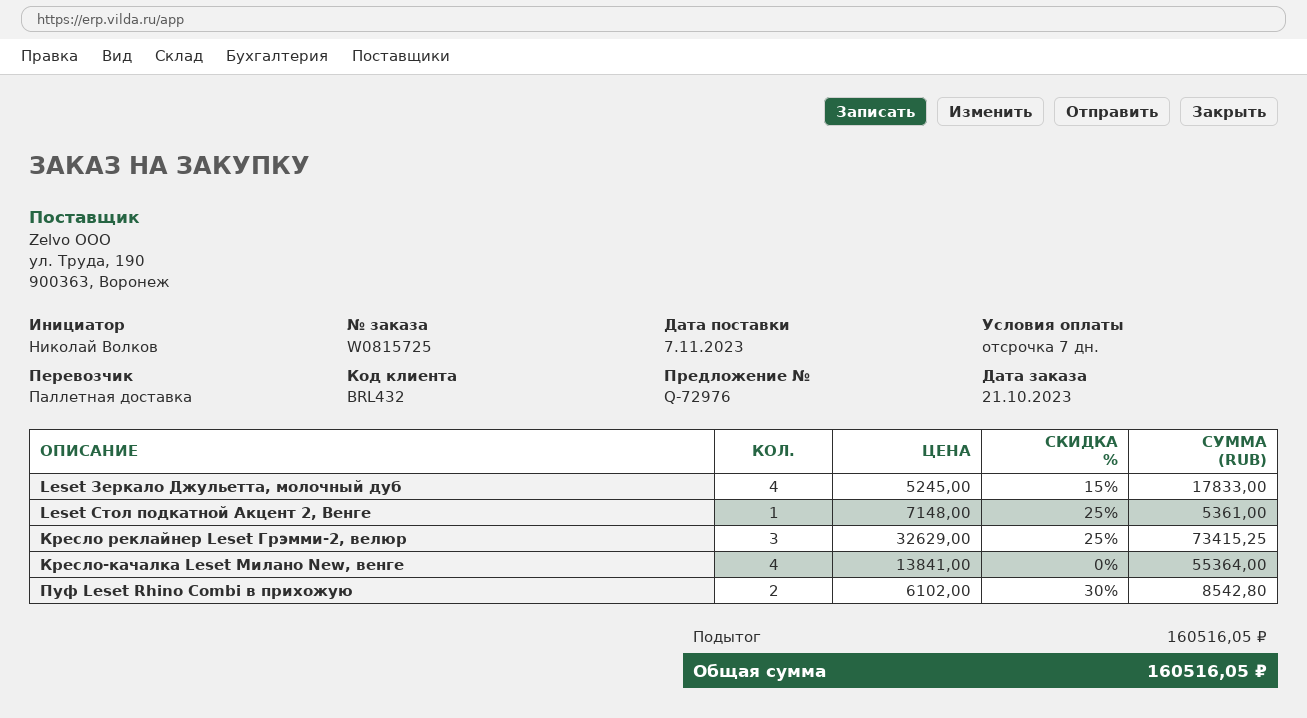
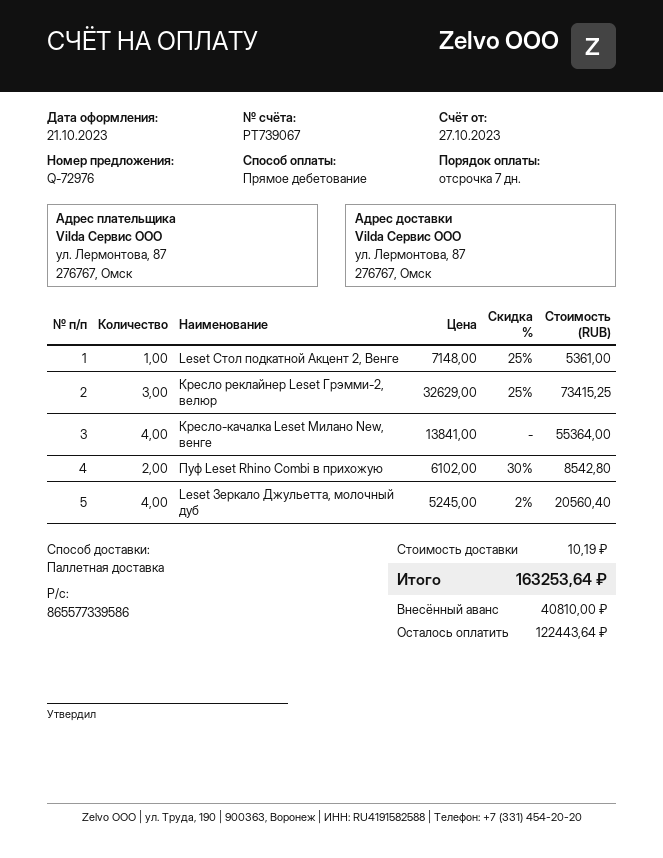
Leset Зеркало Джульетта, молочный дуб: 4 x 5245.00 - 15% = 17833.00 -> 4 x 5245.00 - 2% = 20560.40
shipping: none -> 10.19
total: 160516.05 -> 163253.64

